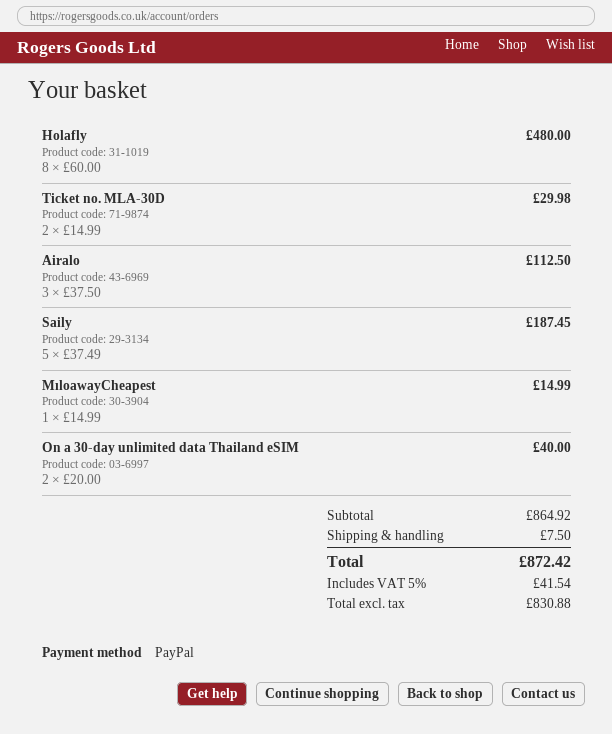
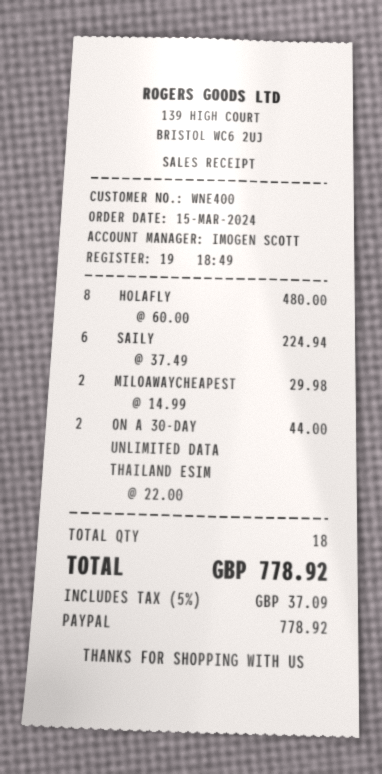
Ticket no. MLA-30D: 2 x 14.99 = 29.98 -> none
Airalo: 3 x 37.50 = 112.50 -> none
Saily: 5 x 37.49 = 187.45 -> 6 x 37.49 = 224.94
MıloawayCheapest: 1 x 14.99 = 14.99 -> 2 x 14.99 = 29.98
On a 30-day unlimited data Thailand eSIM: 2 x 20.00 = 40.00 -> 2 x 22.00 = 44.00
shipping: 7.50 -> none
tax: 5% = 41.54 -> 5% = 37.09
total: 872.42 -> 778.92

